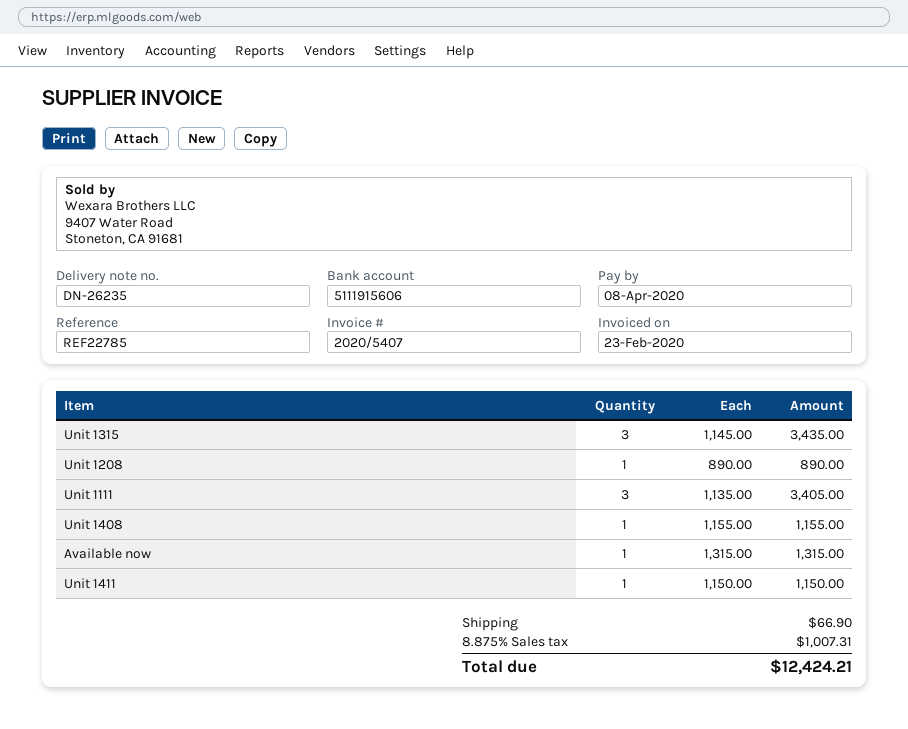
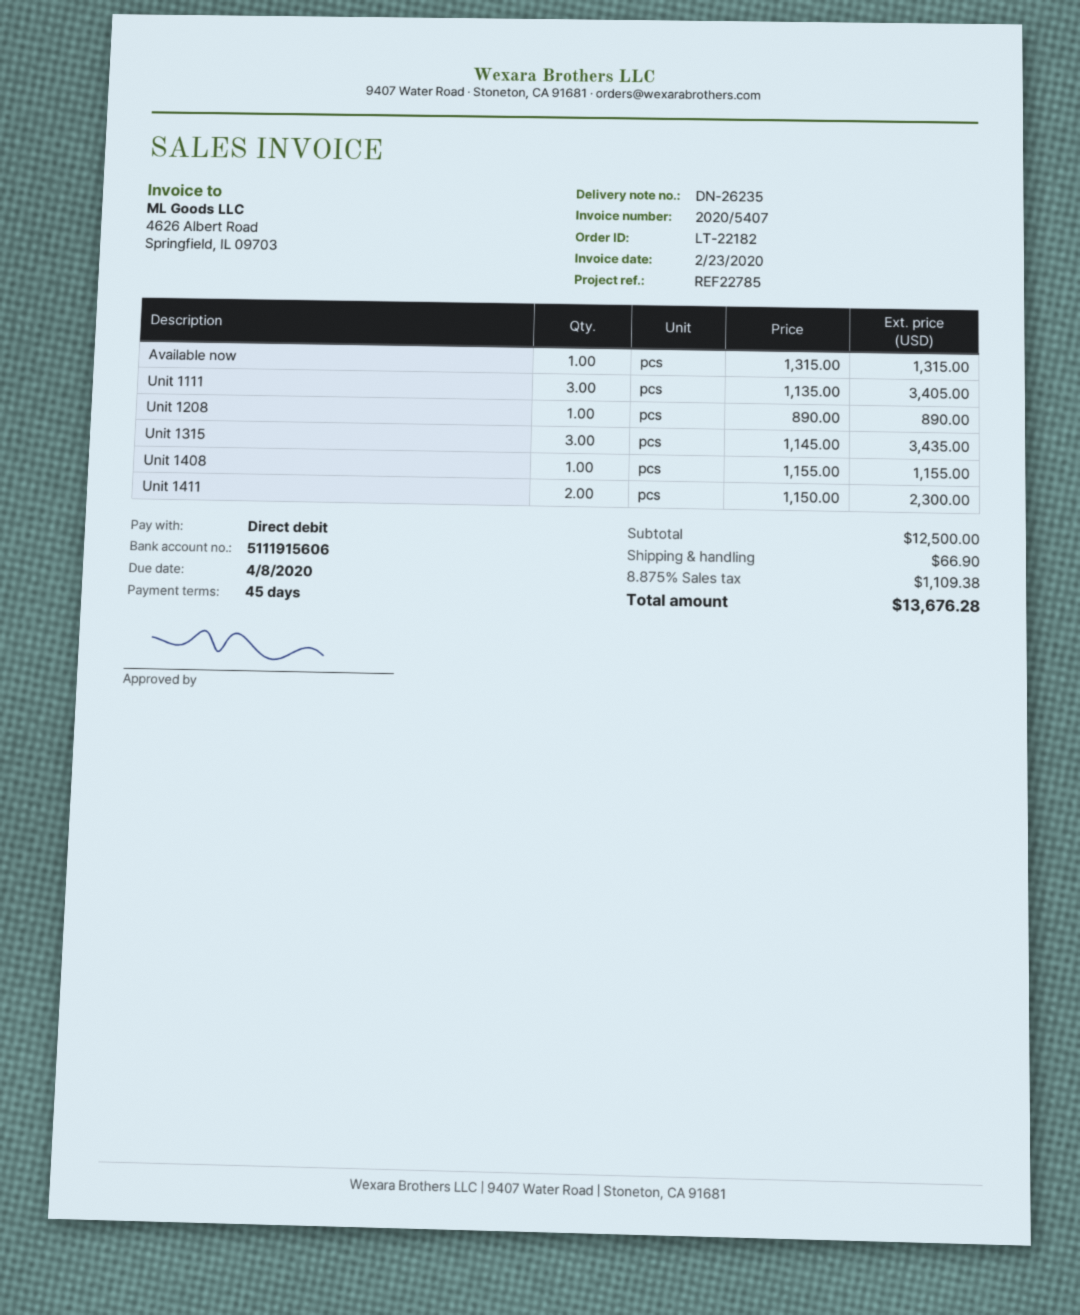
Unit 1411: 1 x 1150.00 = 1150.00 -> 2 x 1150.00 = 2300.00
tax: 8.875% = 1007.31 -> 8.875% = 1109.38
total: 12424.21 -> 13676.28

